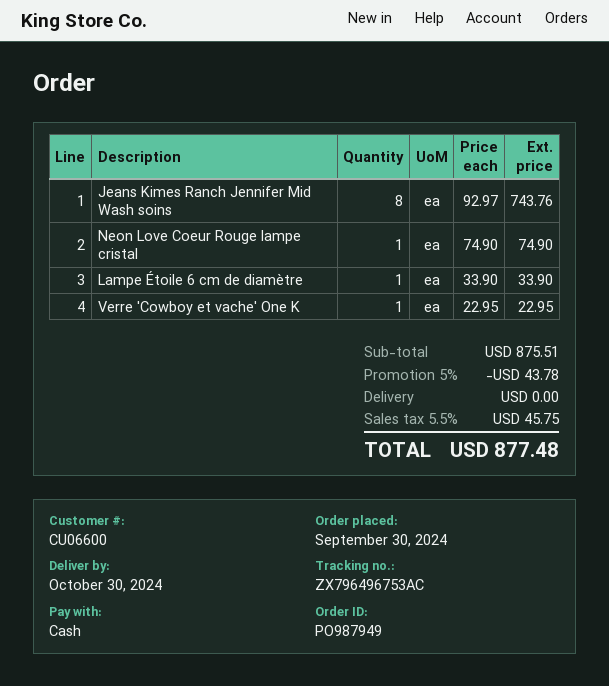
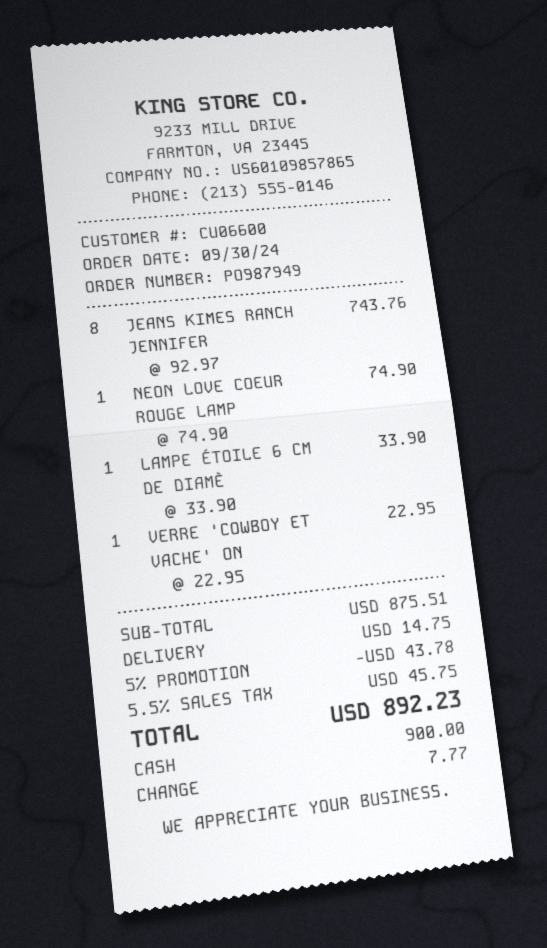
shipping: 0.00 -> 14.75
total: 877.48 -> 892.23

